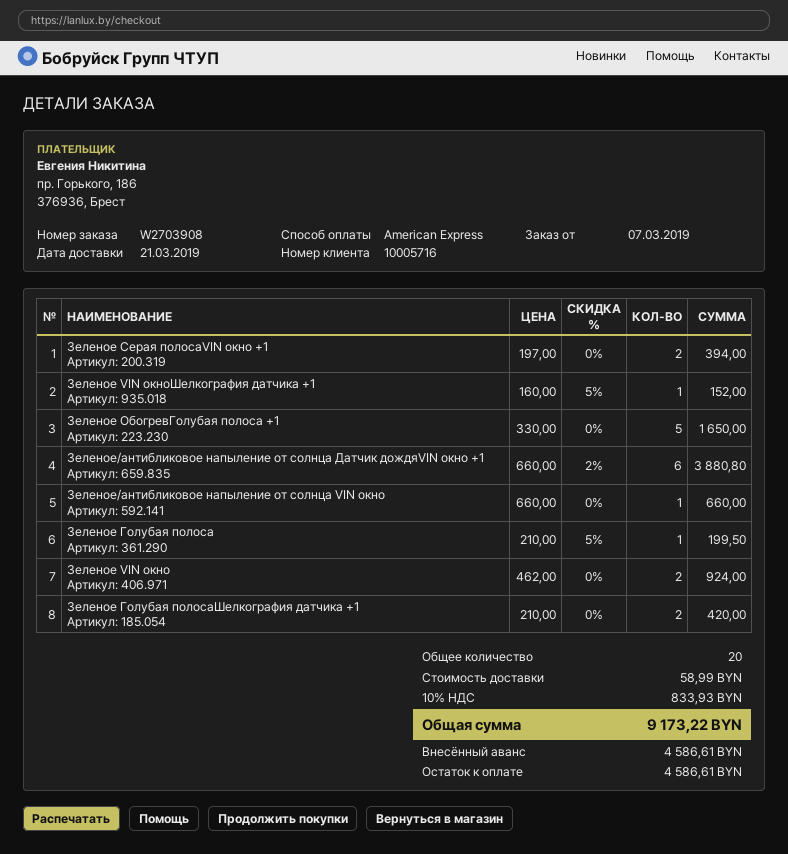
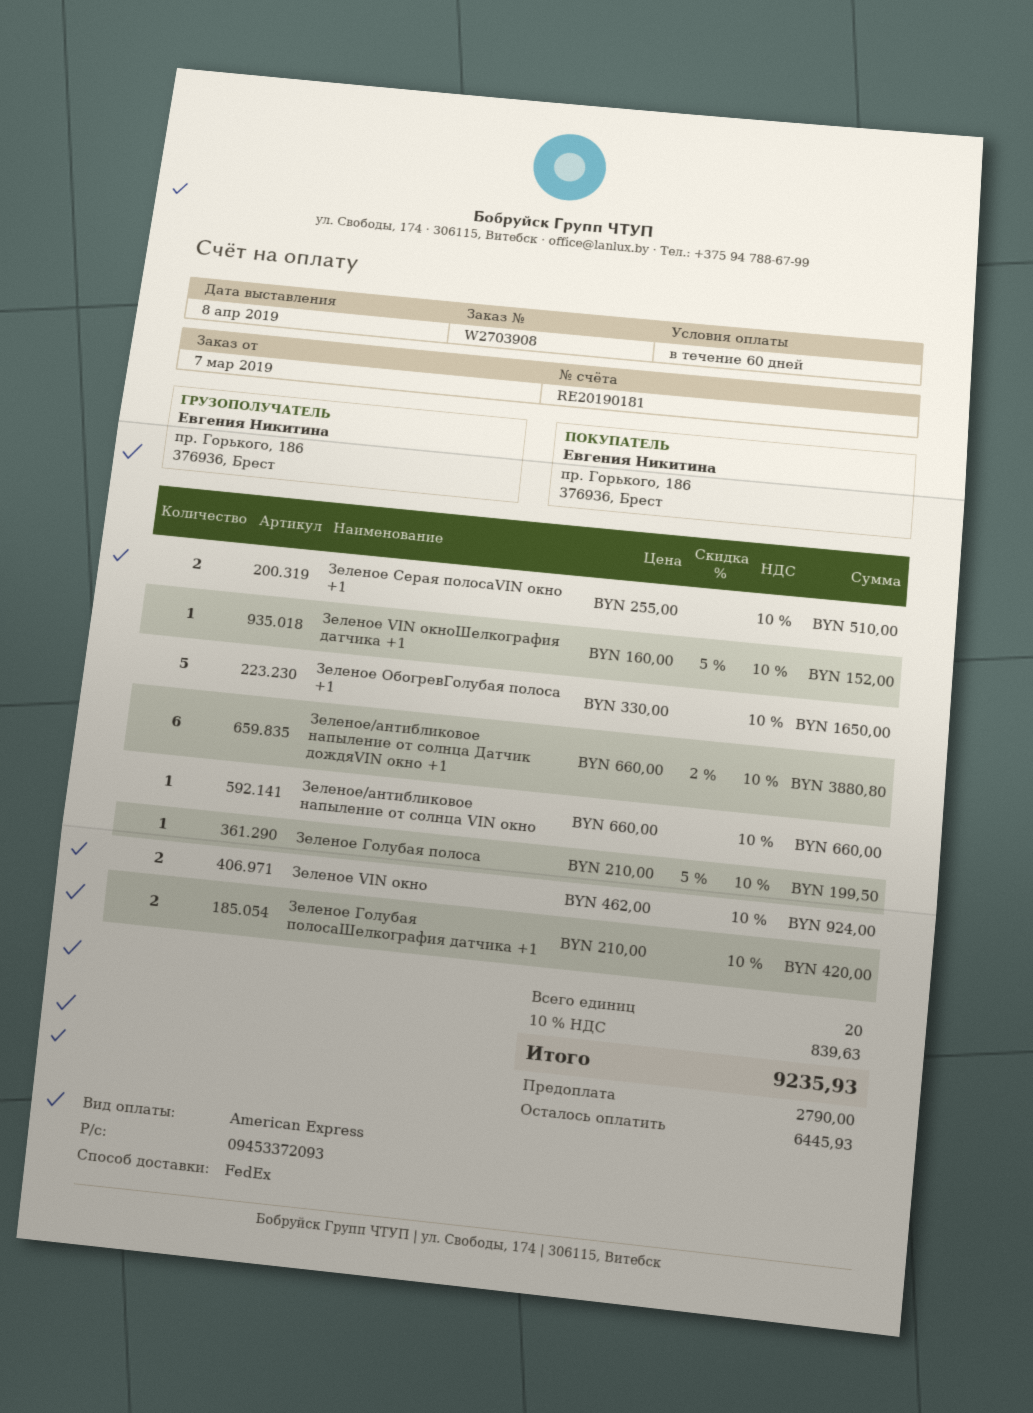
Зеленое Серая полосаVIN окно +1: 2 x 197.00 = 394.00 -> 2 x 255.00 = 510.00
shipping: 58.99 -> none
tax: 10% = 833.93 -> 10% = 839.63
total: 9173.22 -> 9235.93
deposit: 4586.61 -> 2790.00
balance: 4586.61 -> 6445.93

